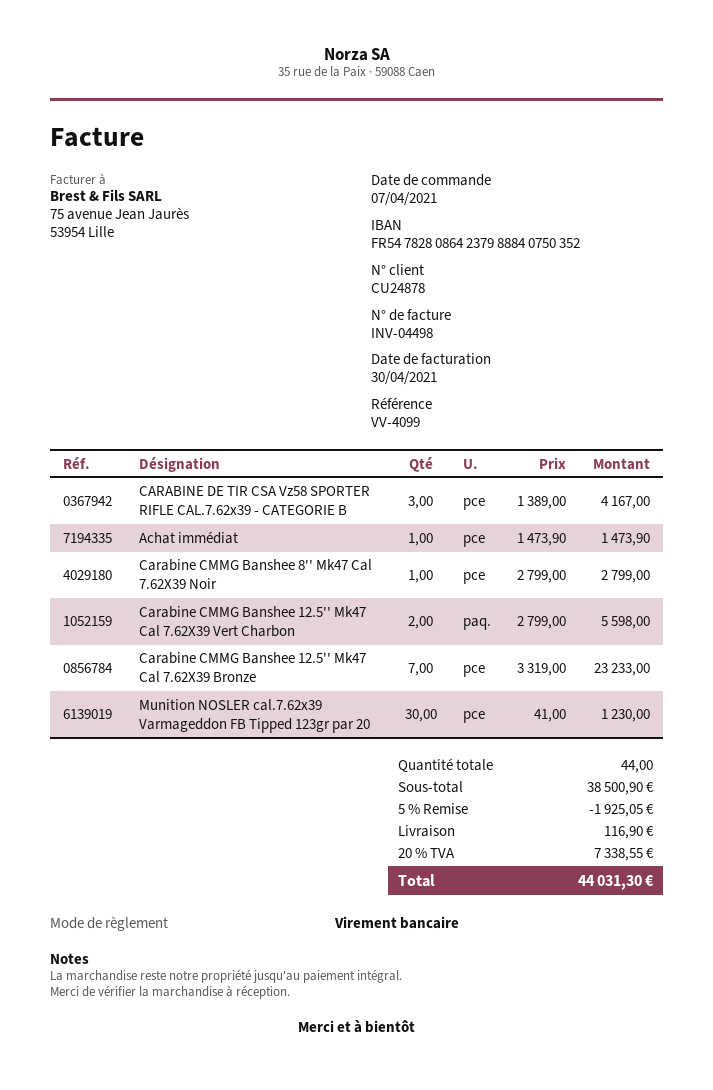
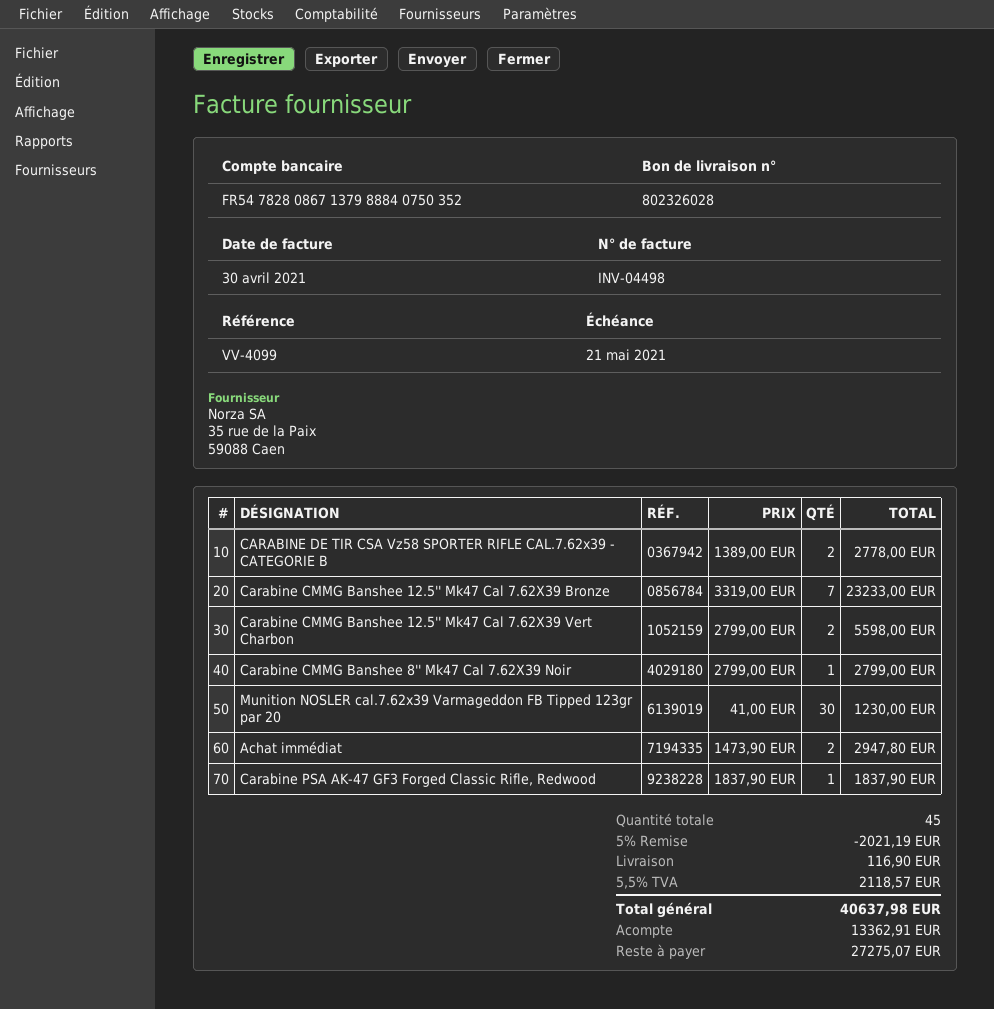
bank account: FR5478280864237988840750352 -> FR5478280867137988840750352
CARABINE DE TIR CSA Vz58 SPORTER RIFLE CAL.7.62x39 - CATEGORIE B: 3 x 1389.00 = 4167.00 -> 2 x 1389.00 = 2778.00
Achat immédiat: 1 x 1473.90 = 1473.90 -> 2 x 1473.90 = 2947.80
Carabine PSA AK-47 GF3 Forged Classic Rifle, Redwood: none -> 1 x 1837.90 = 1837.90
total quantity: 44 -> 45
discount: 5% = 1925.05 -> 5% = 2021.19
tax: 20% = 7338.55 -> 5.5% = 2118.57
total: 44031.30 -> 40637.98

